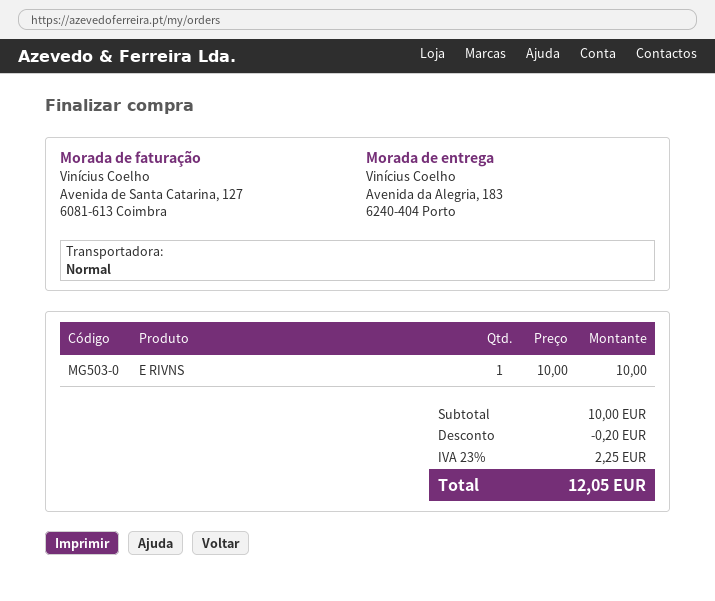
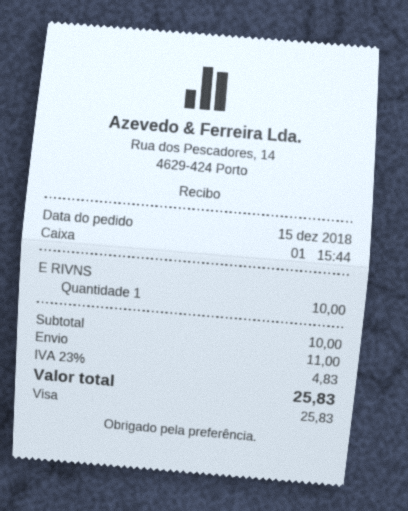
discount: 0.20 -> none
shipping: none -> 11.00
tax: 23% = 2.25 -> 23% = 4.83
total: 12.05 -> 25.83

